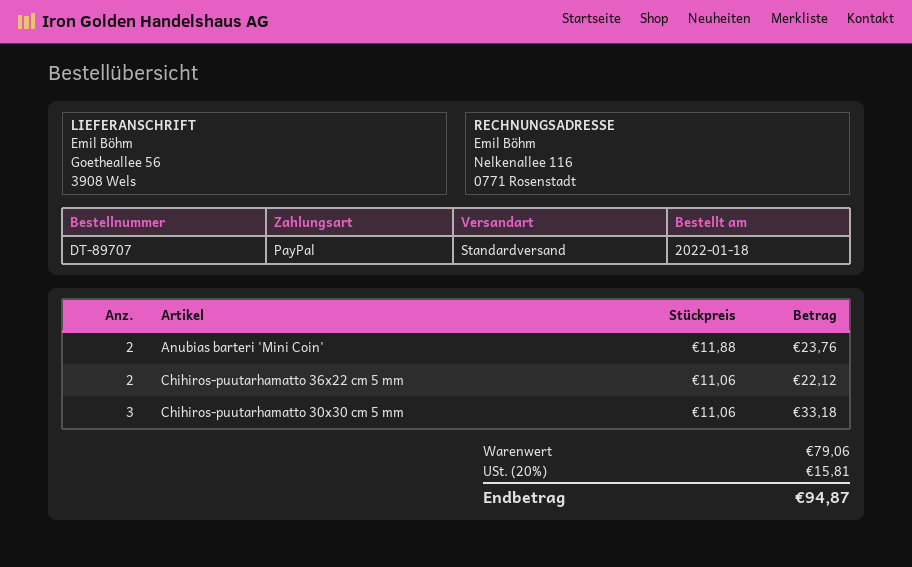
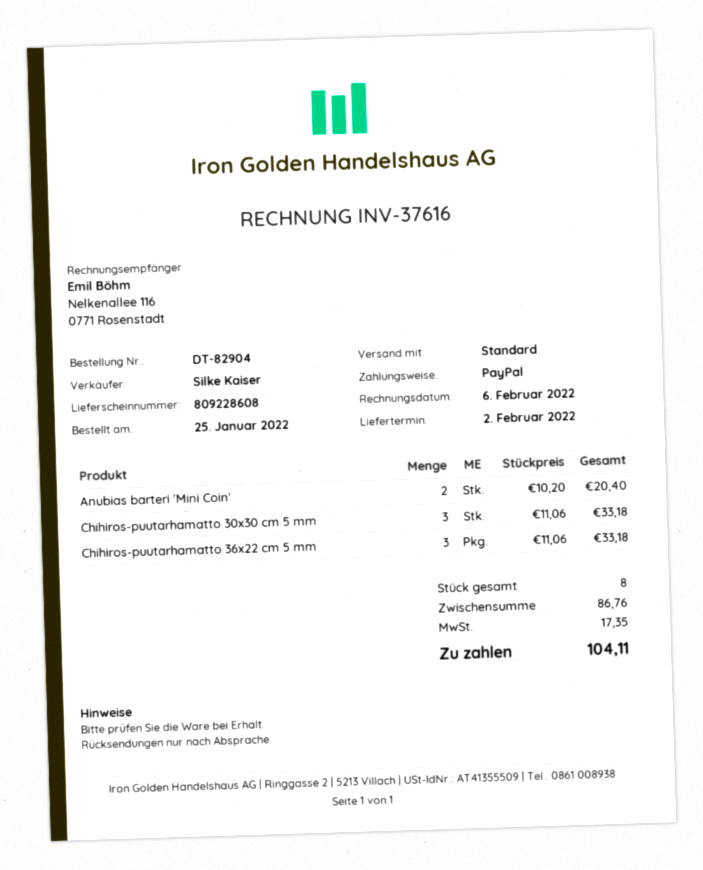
order number: DT-89707 -> DT-82904
order date: 2022-01-18 -> 2022-01-25
Anubias barteri 'Mini Coin': 2 x 11.88 = 23.76 -> 2 x 10.20 = 20.40
Chihiros-puutarhamatto 36x22 cm 5 mm: 2 x 11.06 = 22.12 -> 3 x 11.06 = 33.18
subtotal: 79.06 -> 86.76
tax: 15.81 -> 17.35
total: 94.87 -> 104.11

